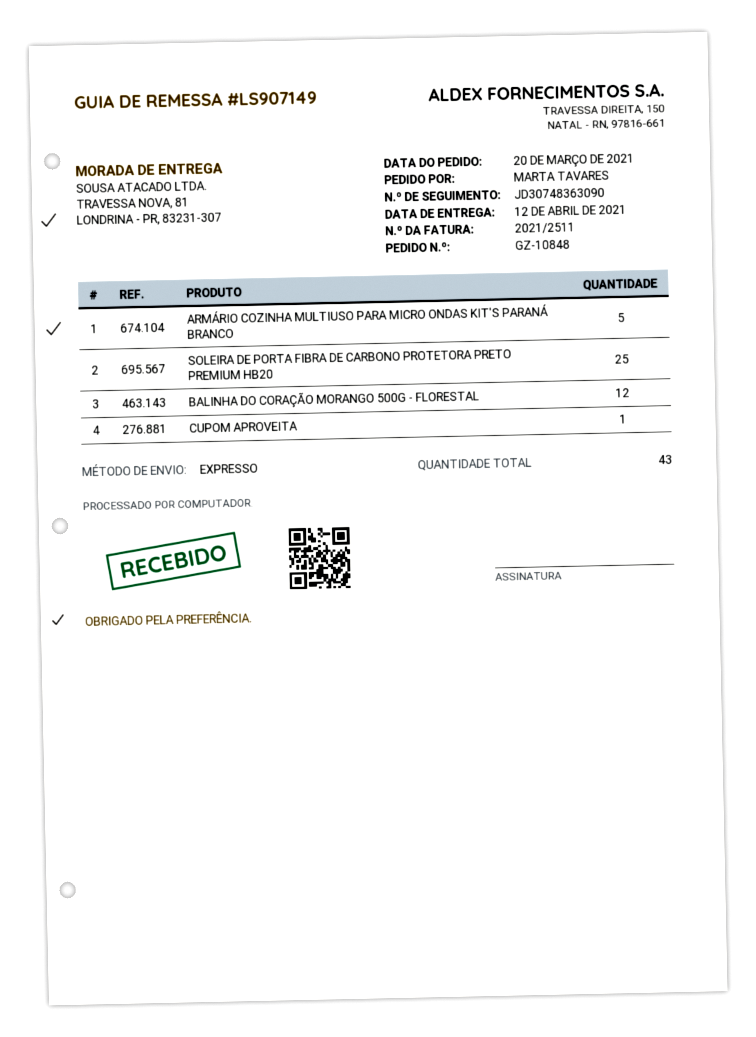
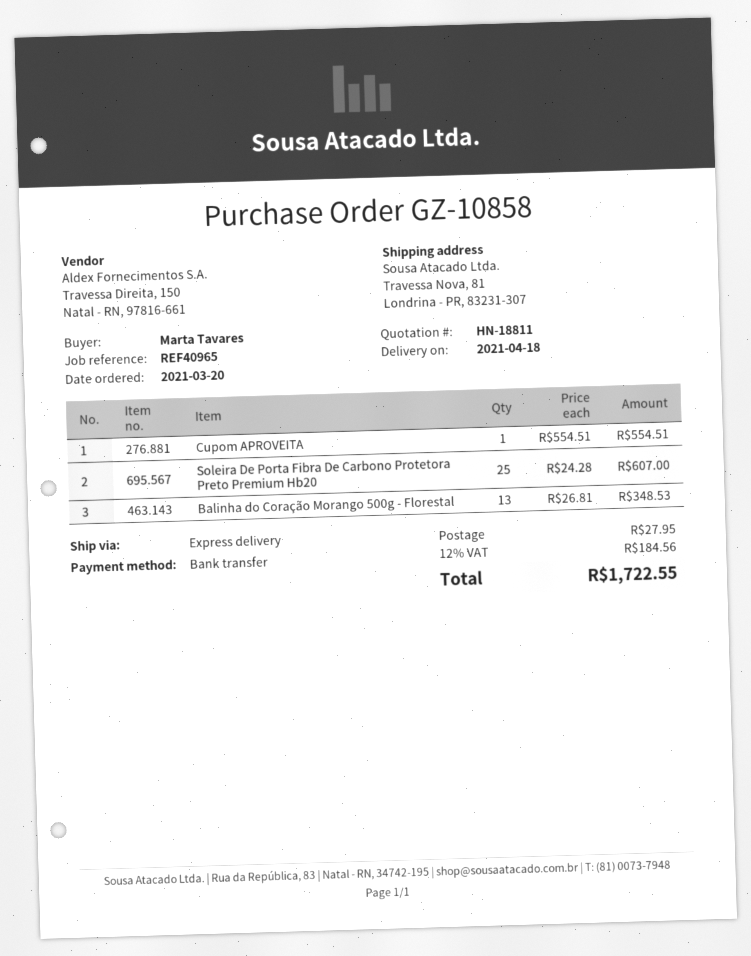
order number: GZ-10848 -> GZ-10858
delivery date: 2021-04-12 -> 2021-04-18
ARMÁRIO COZINHA MULTIUSO PARA MICRO ONDAS KIT'S PARANÁ BRANCO: 5 -> none
BALINHA DO CORAÇÃO MORANGO 500G - FLORESTAL: 12 -> 13

